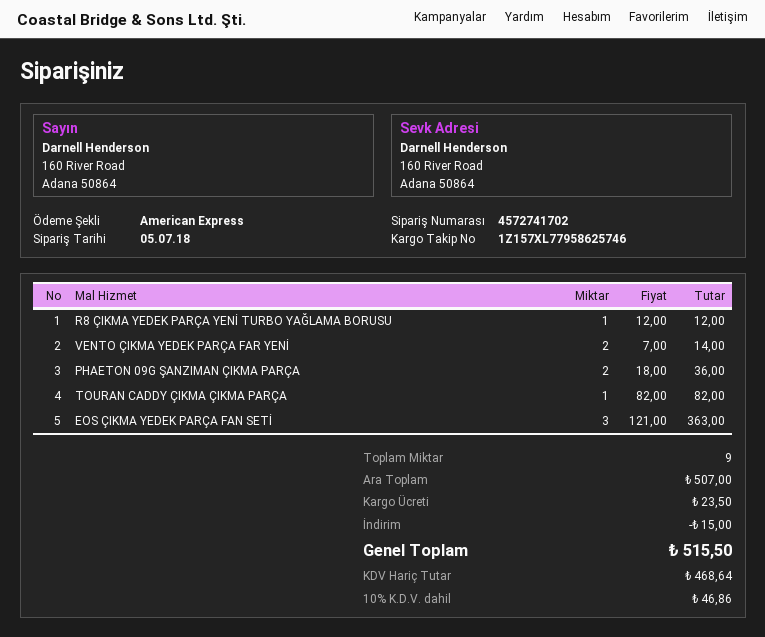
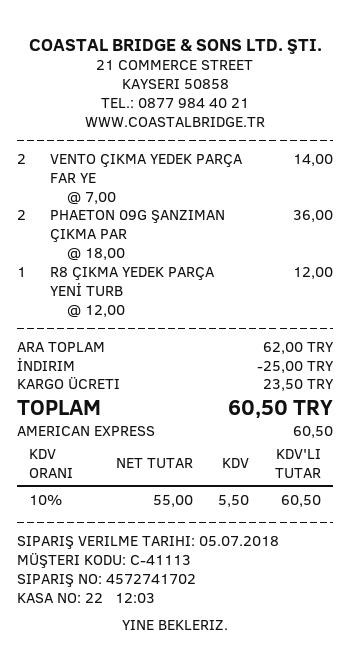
TOURAN CADDY ÇIKMA ÇIKMA PARÇA: 1 x 82.00 = 82.00 -> none
EOS ÇIKMA YEDEK PARÇA FAN SETİ: 3 x 121.00 = 363.00 -> none
subtotal: 507.00 -> 62.00
discount: 15.00 -> 25.00
net: 468.64 -> 55.00
tax: 10% = 46.86 -> 10% = 5.50
total: 515.50 -> 60.50

